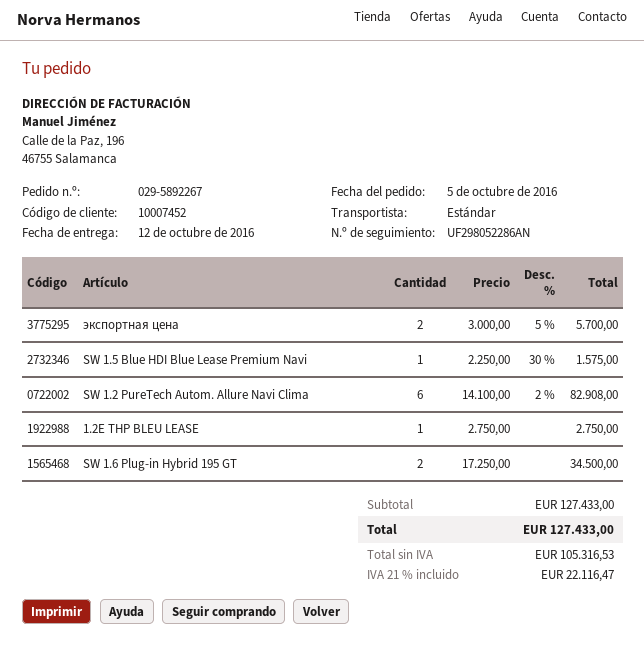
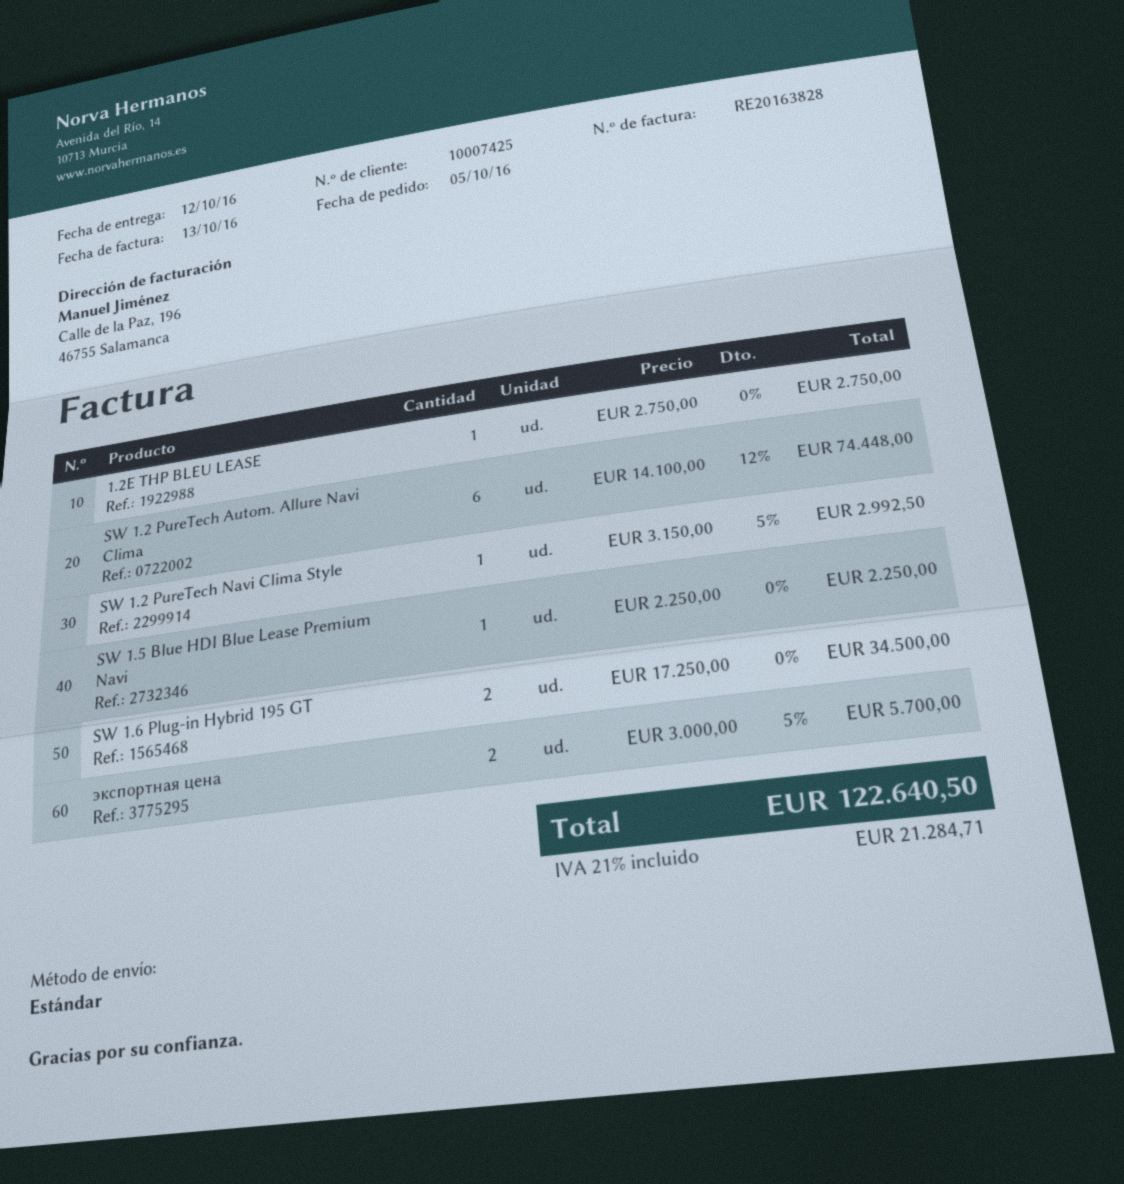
customer number: 10007452 -> 10007425
SW 1.5 Blue HDI Blue Lease Premium Navi: 1 x 2250.00 - 30% = 1575.00 -> 1 x 2250.00 = 2250.00
SW 1.2 PureTech Autom. Allure Navi Clima: 6 x 14100.00 - 2% = 82908.00 -> 6 x 14100.00 - 12% = 74448.00
SW 1.2 PureTech Navi Clima Style: none -> 1 x 3150.00 - 5% = 2992.50
tax: 21% = 22116.47 -> 21% = 21284.71
total: 127433.00 -> 122640.50

